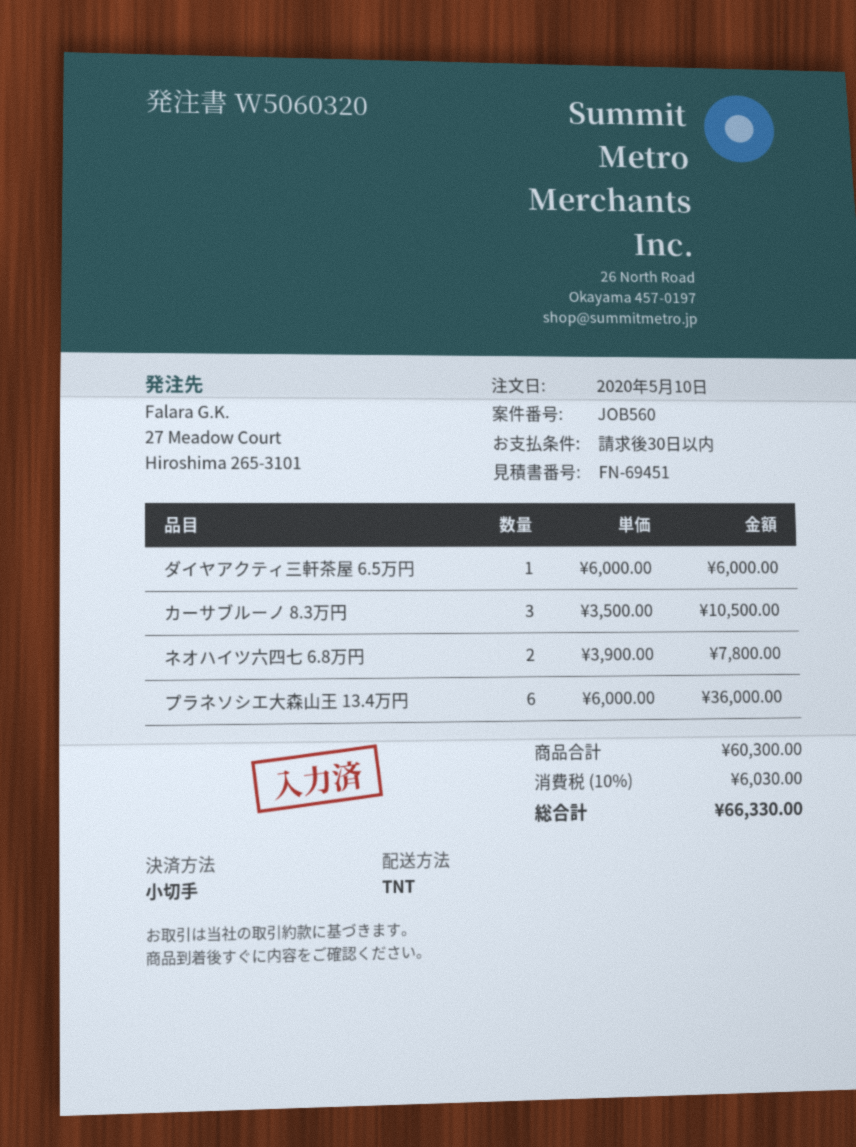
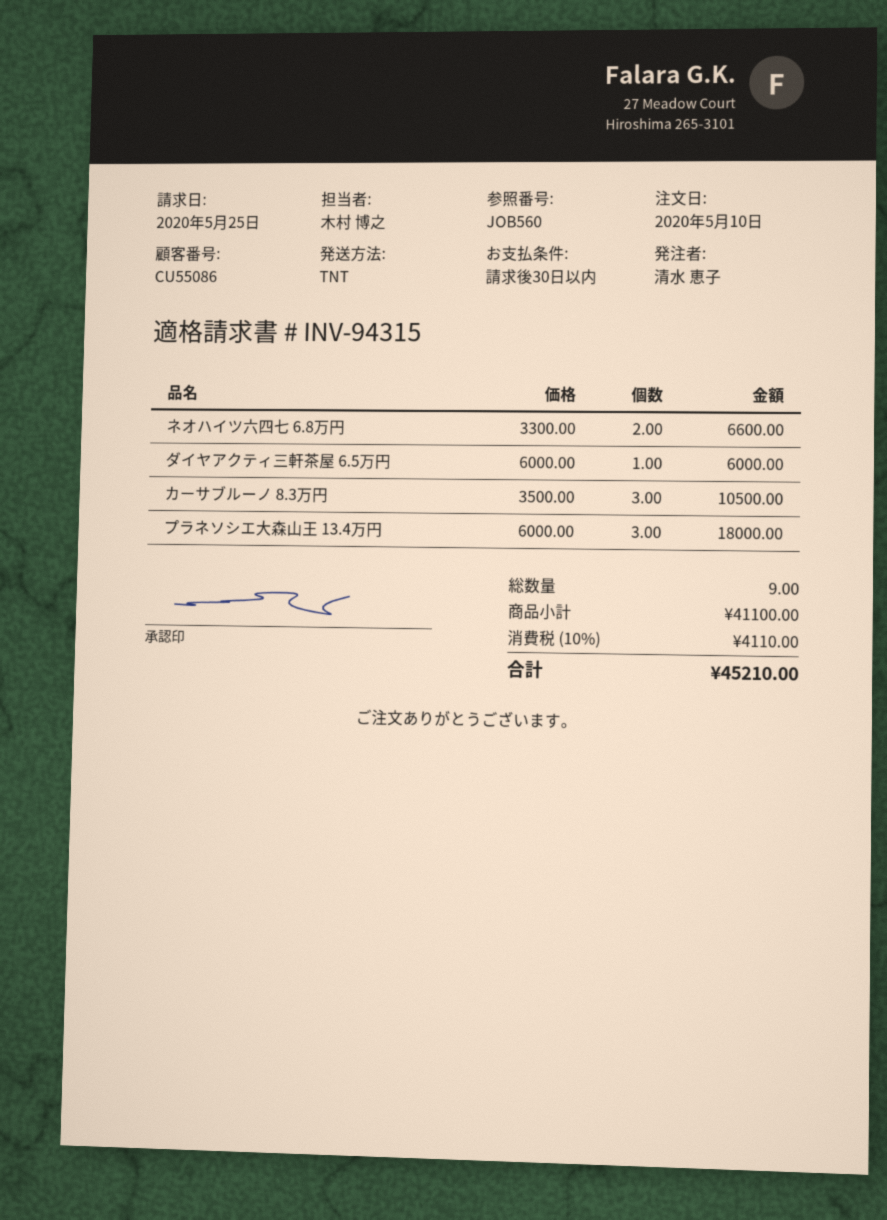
ネオハイツ六四七 6.8万円: 2 x 3900.00 = 7800.00 -> 2 x 3300.00 = 6600.00
プラネソシエ大森山王 13.4万円: 6 x 6000.00 = 36000.00 -> 3 x 6000.00 = 18000.00
subtotal: 60300.00 -> 41100.00
tax: 10% = 6030.00 -> 10% = 4110.00
total: 66330.00 -> 45210.00

